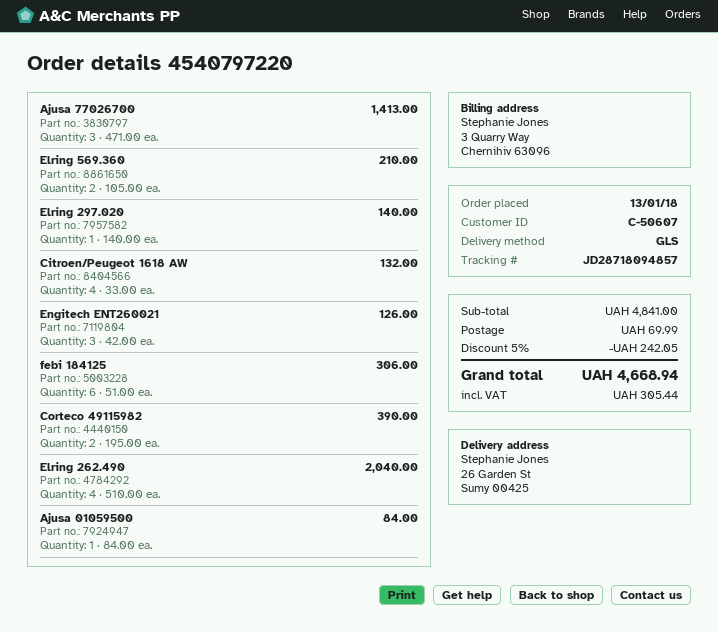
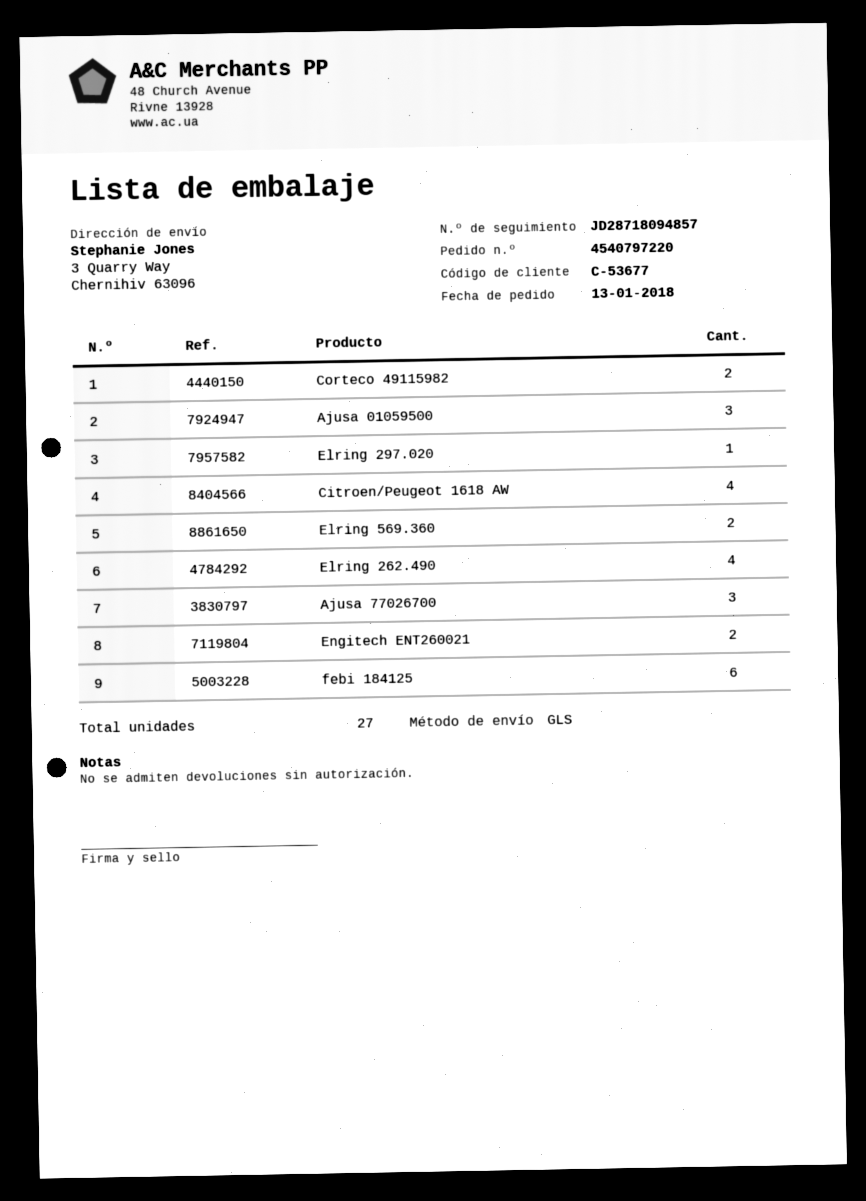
customer number: C-50607 -> C-53677
ship to: 26 Garden St, Sumy 00425 -> 3 Quarry Way, Chernihiv 63096
Engitech ENT260021: 3 -> 2
Ajusa 01059500: 1 -> 3

